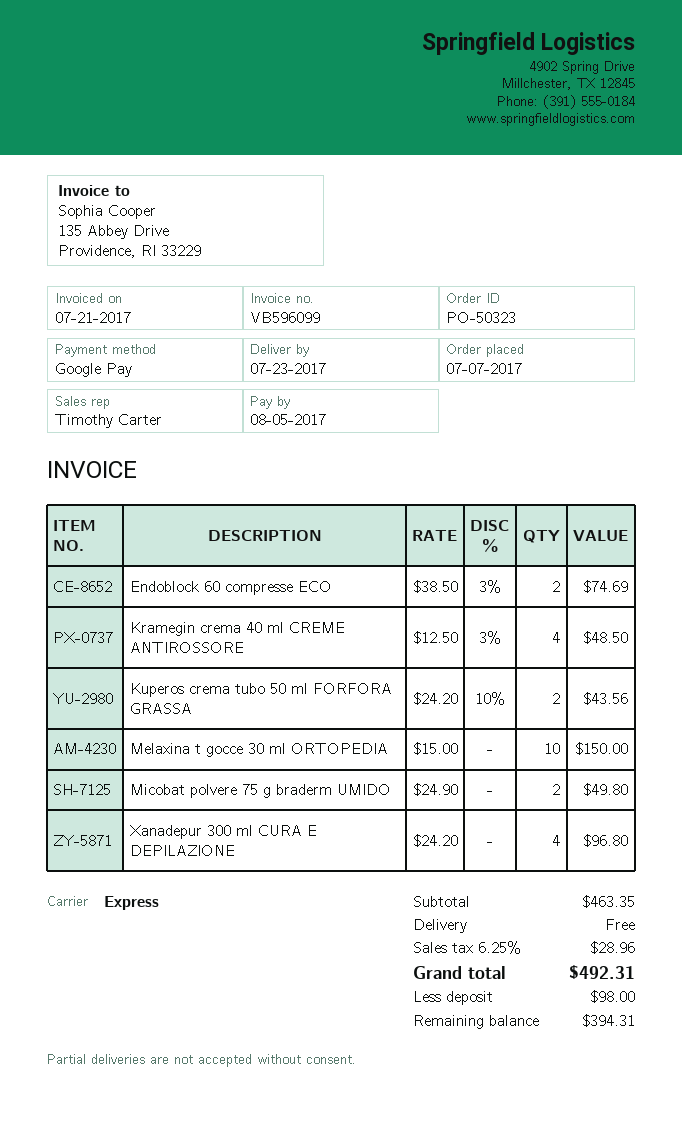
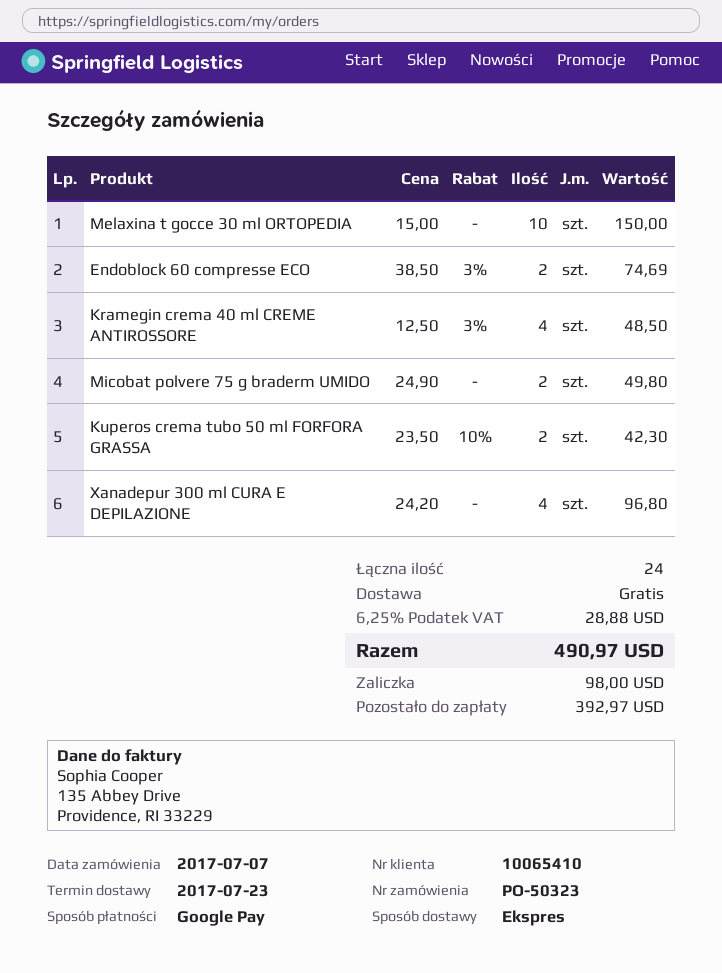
Kuperos crema tubo 50 ml FORFORA GRASSA: 2 x 24.20 - 10% = 43.56 -> 2 x 23.50 - 10% = 42.30
tax: 6.25% = 28.96 -> 6.25% = 28.88
total: 492.31 -> 490.97
balance: 394.31 -> 392.97

